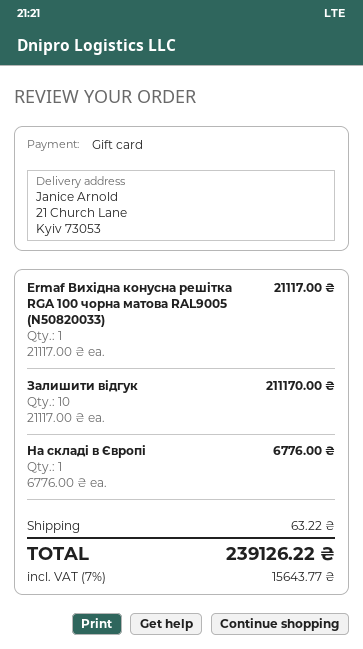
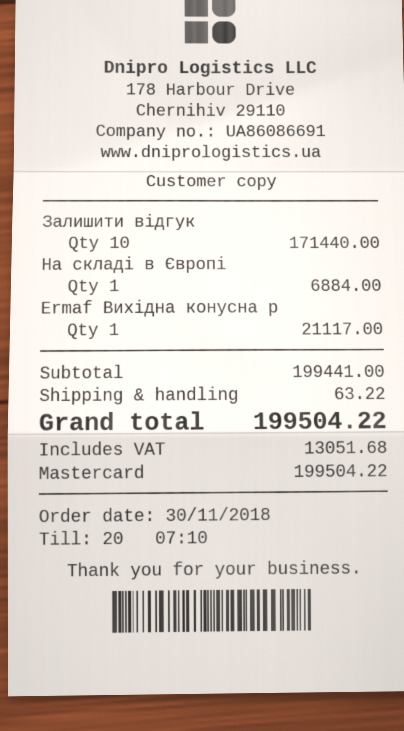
payment method: gift card -> Mastercard
Залишити відгук: 10 for 211170.00 -> 10 for 171440.00
На складі в Європі: 1 for 6776.00 -> 1 for 6884.00
tax: 15643.77 -> 13051.68
total: 239126.22 -> 199504.22

